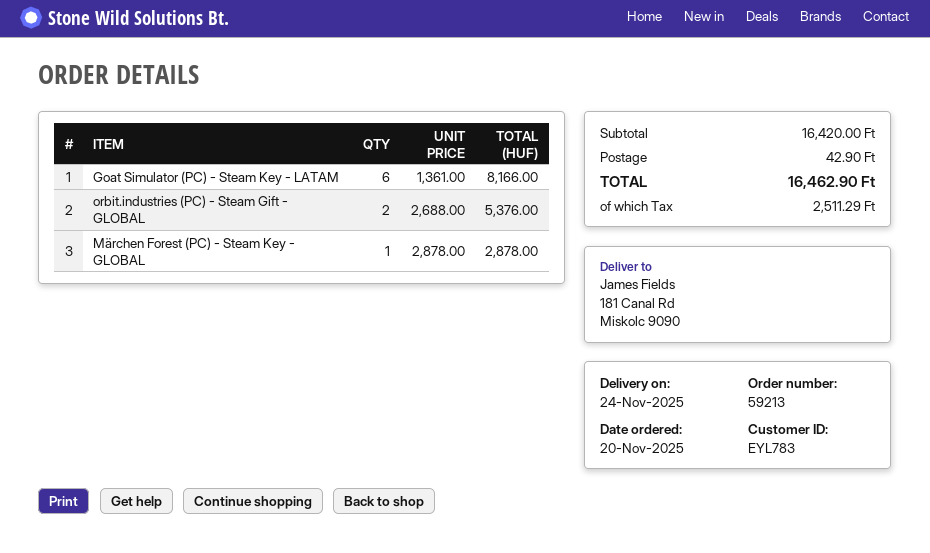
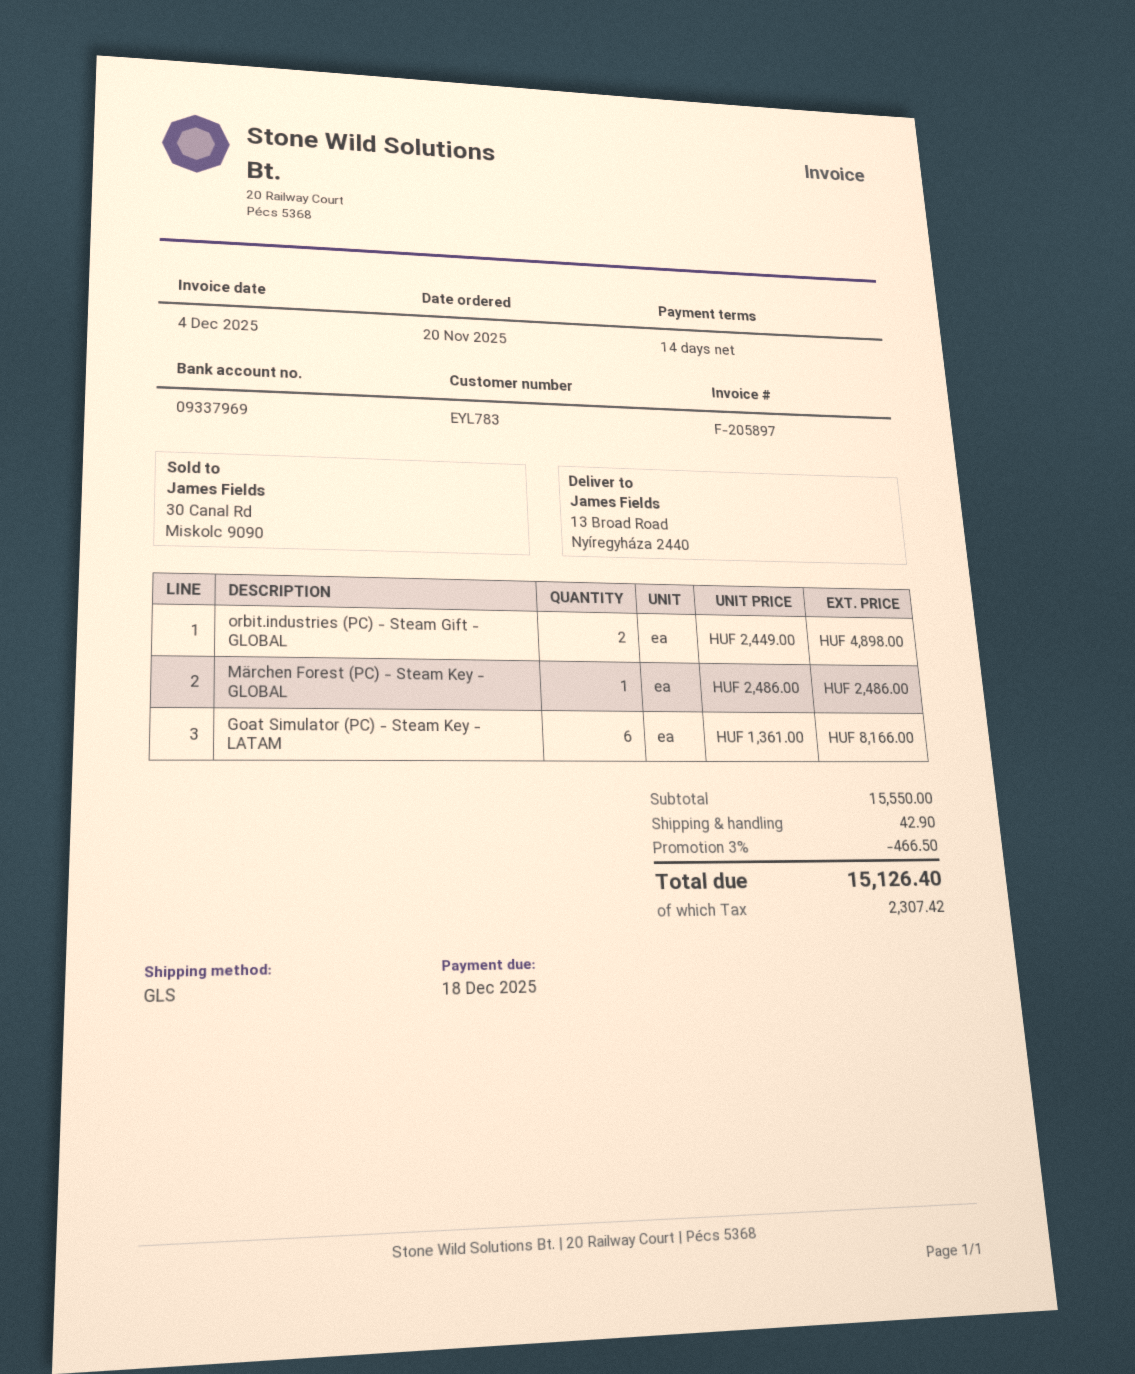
ship to: 181 Canal Rd, Miskolc 9090 -> 13 Broad Road, Nyíregyháza 2440
orbit.industries (PC) - Steam Gift - GLOBAL: 2 x 2688.00 = 5376.00 -> 2 x 2449.00 = 4898.00
Märchen Forest (PC) - Steam Key - GLOBAL: 1 x 2878.00 = 2878.00 -> 1 x 2486.00 = 2486.00
subtotal: 16420.00 -> 15550.00
discount: none -> 3% = 466.50
tax: 2511.29 -> 2307.42
total: 16462.90 -> 15126.40

